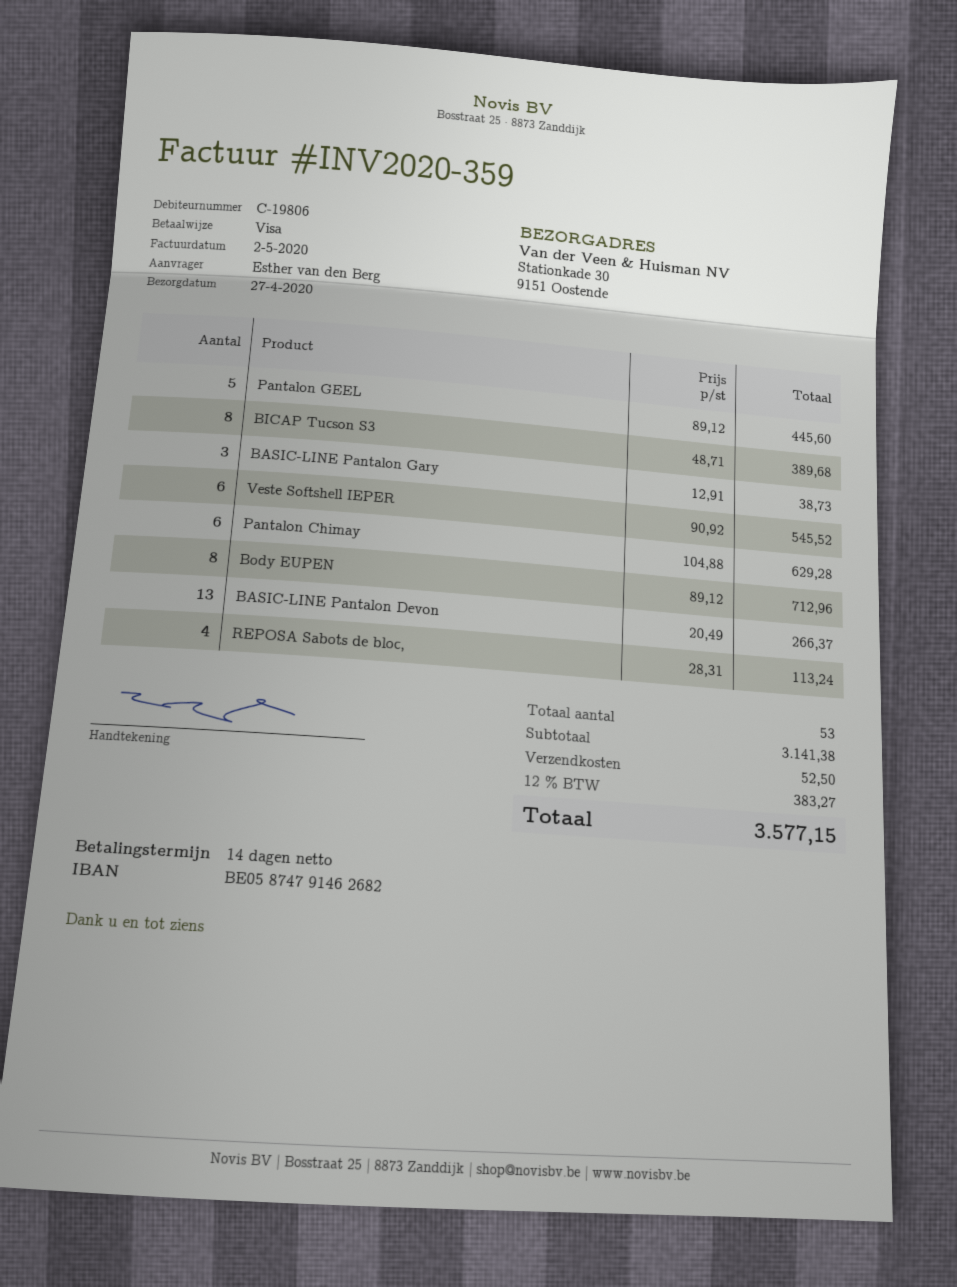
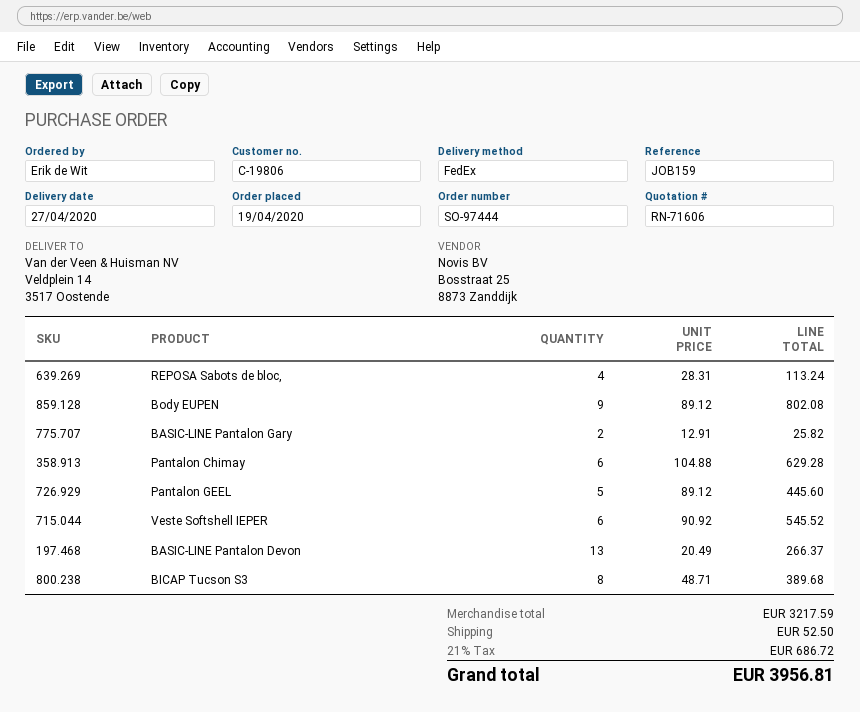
ordered by: Esther van den Berg -> Erik de Wit
ship to: Stationkade 30, 9151 Oostende -> Veldplein 14, 3517 Oostende
BASIC-LINE Pantalon Gary: 3 x 12.91 = 38.73 -> 2 x 12.91 = 25.82
Body EUPEN: 8 x 89.12 = 712.96 -> 9 x 89.12 = 802.08
subtotal: 3141.38 -> 3217.59
tax: 12% = 383.27 -> 21% = 686.72
total: 3577.15 -> 3956.81

